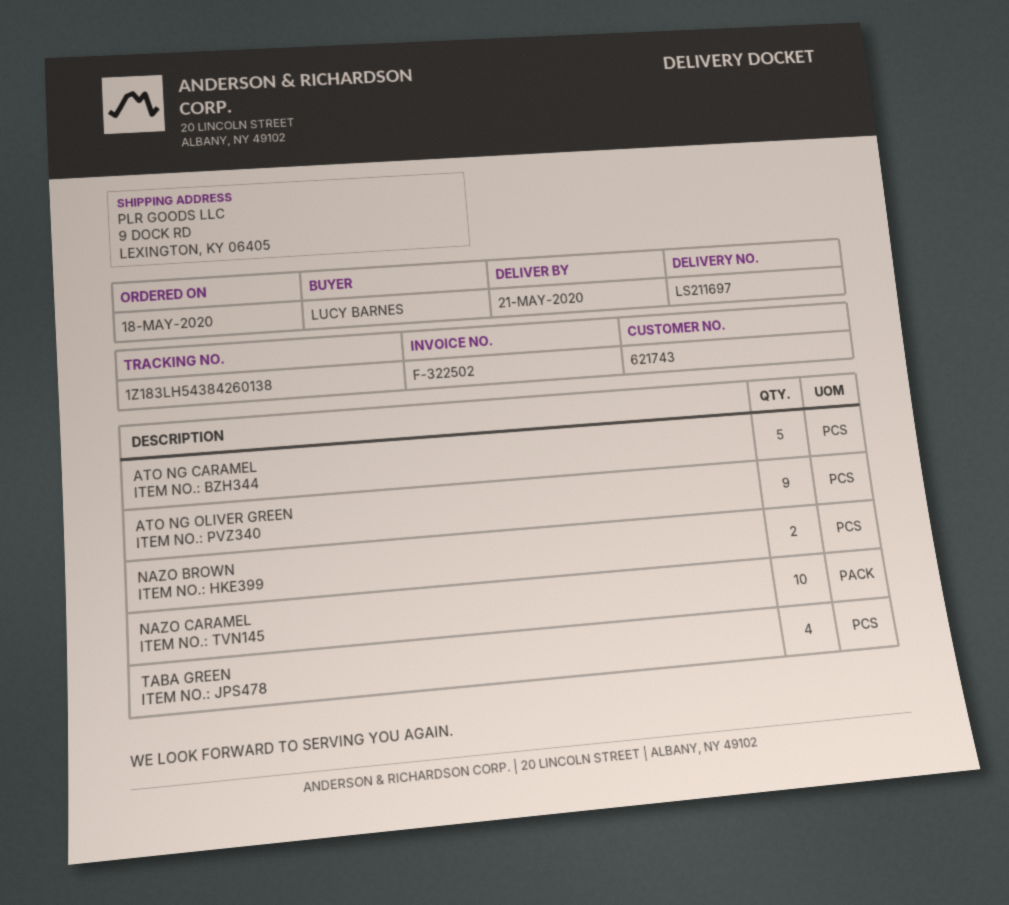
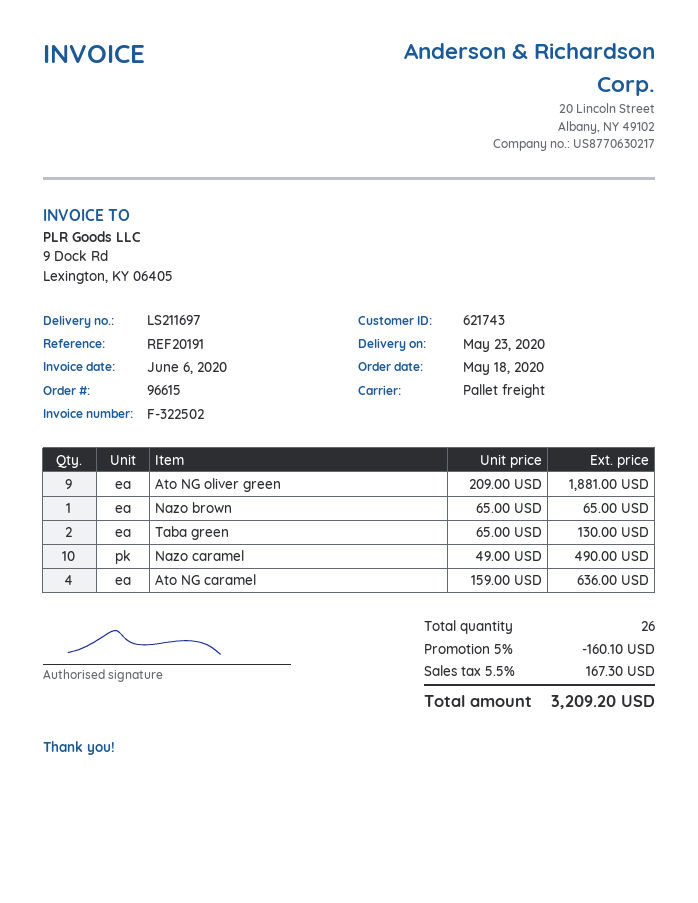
delivery date: 2020-05-21 -> 2020-05-23
ATO NG CARAMEL: 5 -> 4
NAZO BROWN: 2 -> 1
TABA GREEN: 4 -> 2

